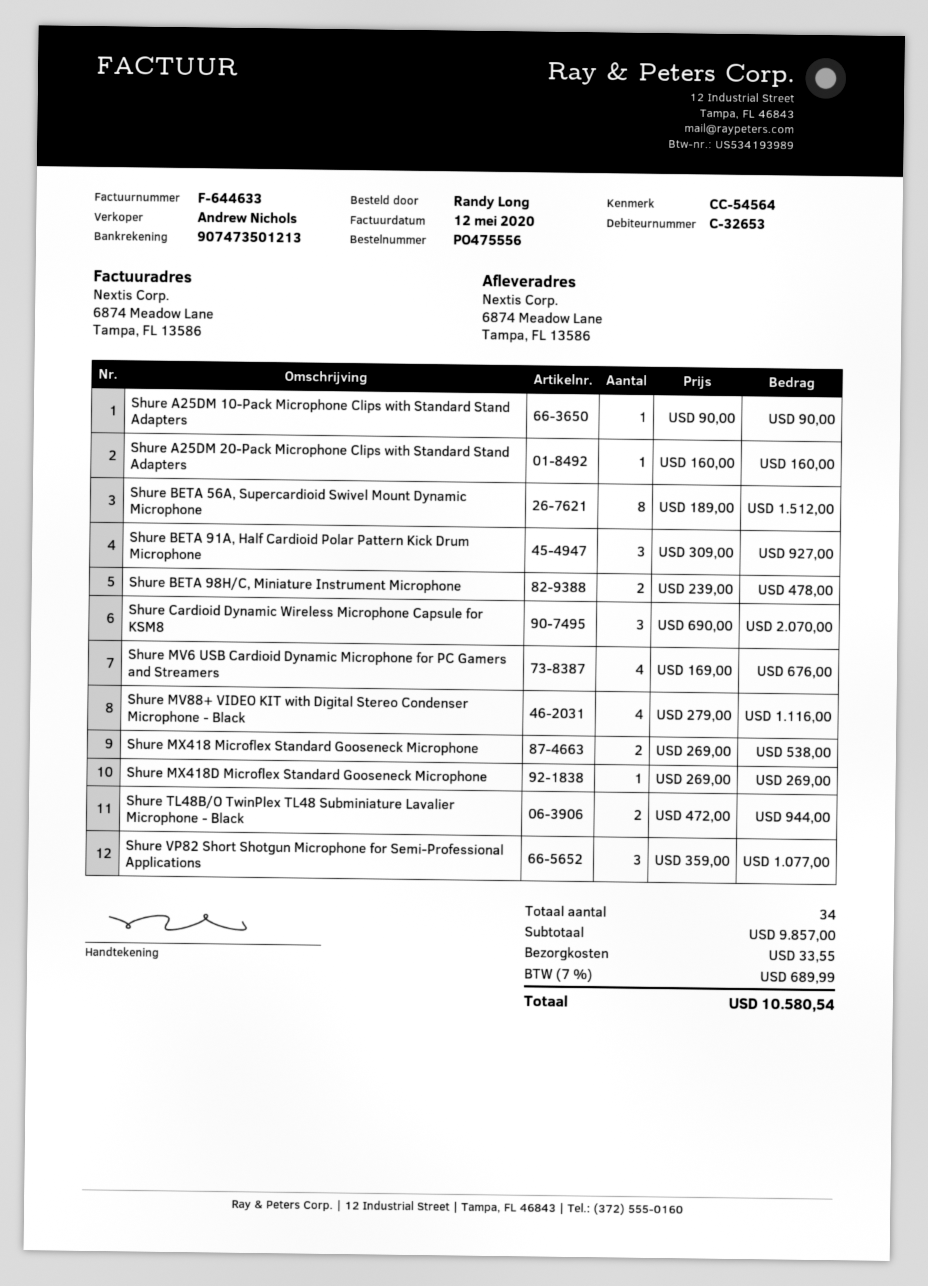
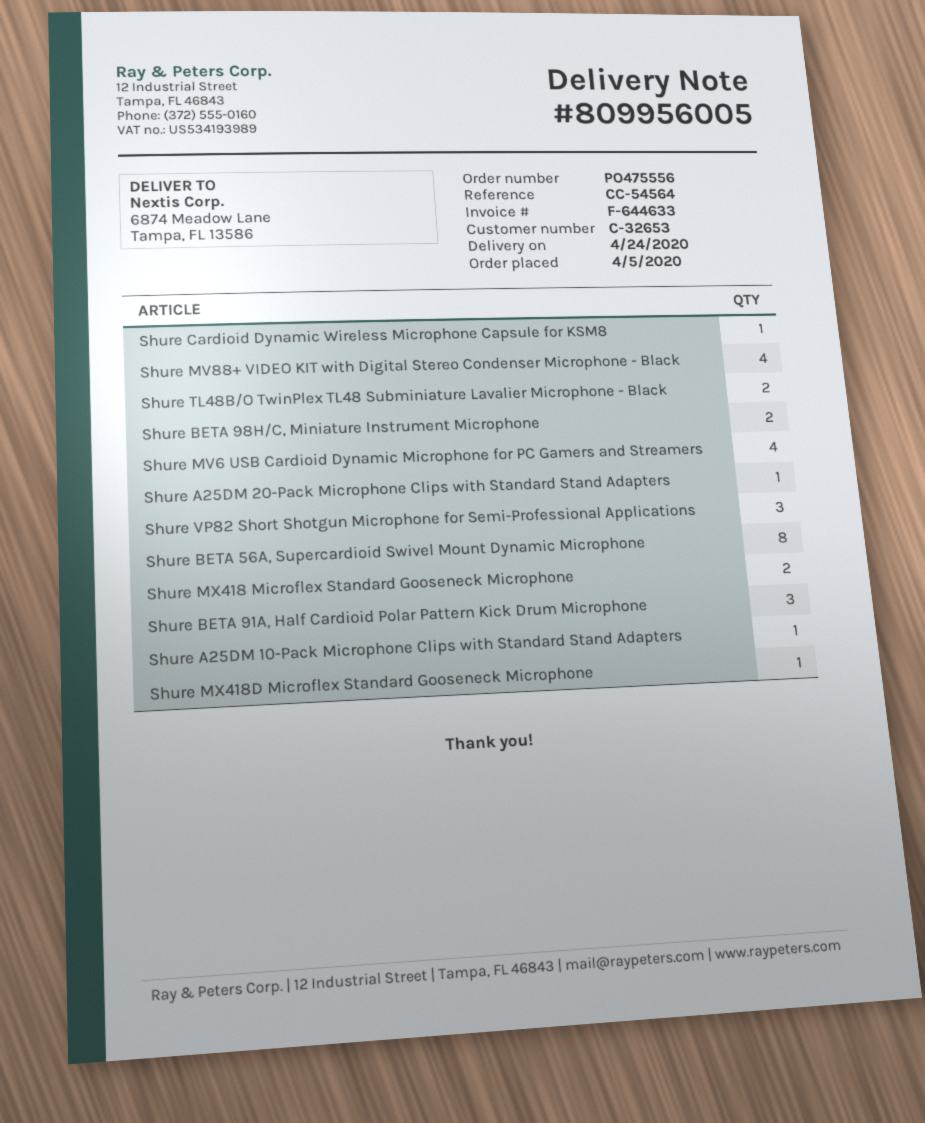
Shure Cardioid Dynamic Wireless Microphone Capsule for KSM8: 3 -> 1

